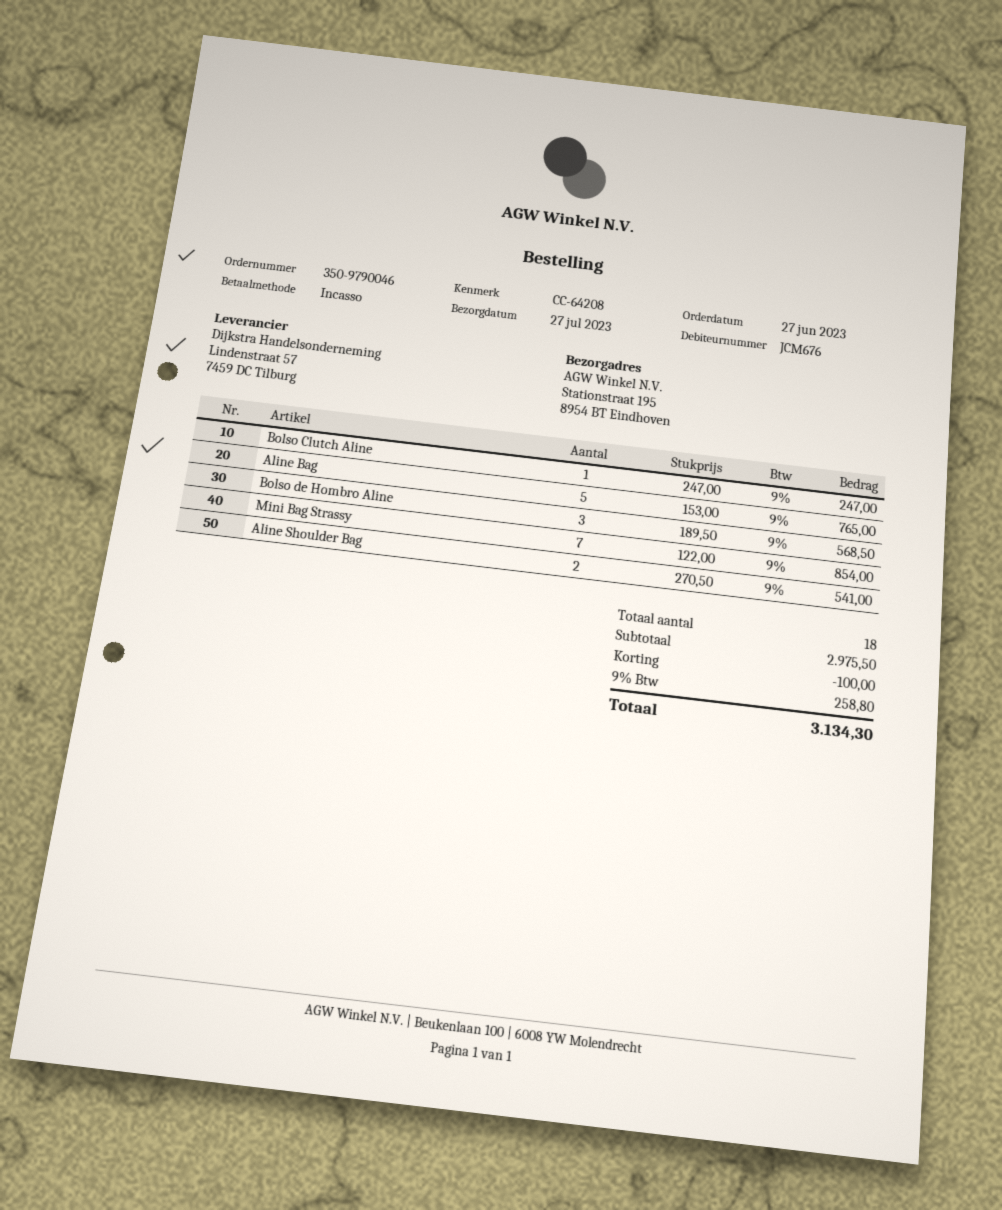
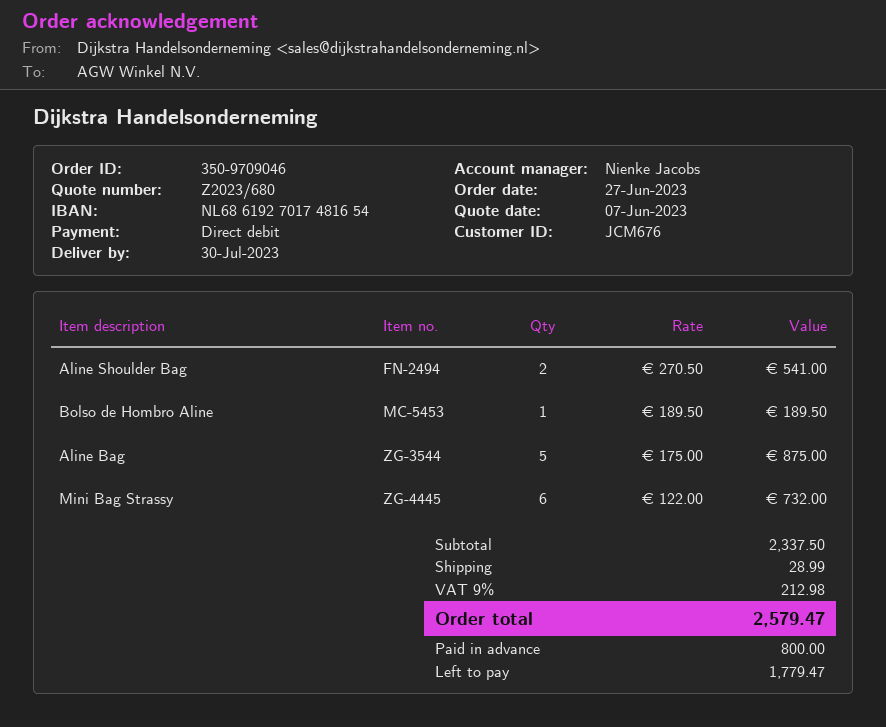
order number: 350-9790046 -> 350-9709046
delivery date: 2023-07-27 -> 2023-07-30
Bolso Clutch Aline: 1 x 247.00 = 247.00 -> none
Aline Bag: 5 x 153.00 = 765.00 -> 5 x 175.00 = 875.00
Bolso de Hombro Aline: 3 x 189.50 = 568.50 -> 1 x 189.50 = 189.50
Mini Bag Strassy: 7 x 122.00 = 854.00 -> 6 x 122.00 = 732.00
subtotal: 2975.50 -> 2337.50
discount: 100.00 -> none
shipping: none -> 28.99
tax: 9% = 258.80 -> 9% = 212.98
total: 3134.30 -> 2579.47

